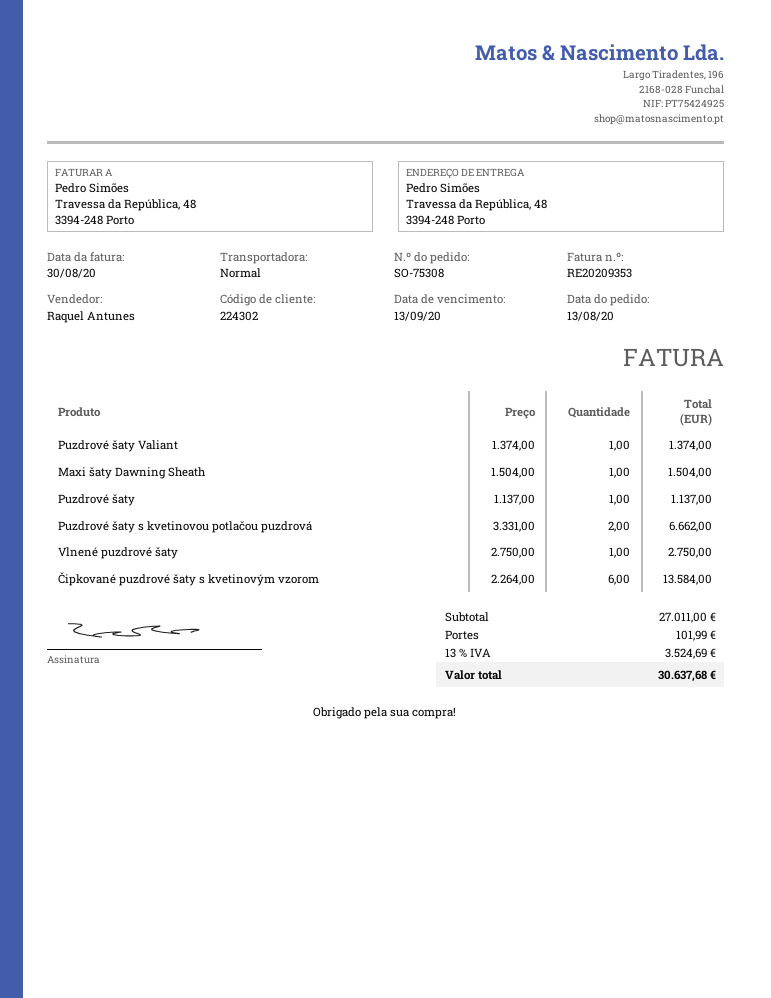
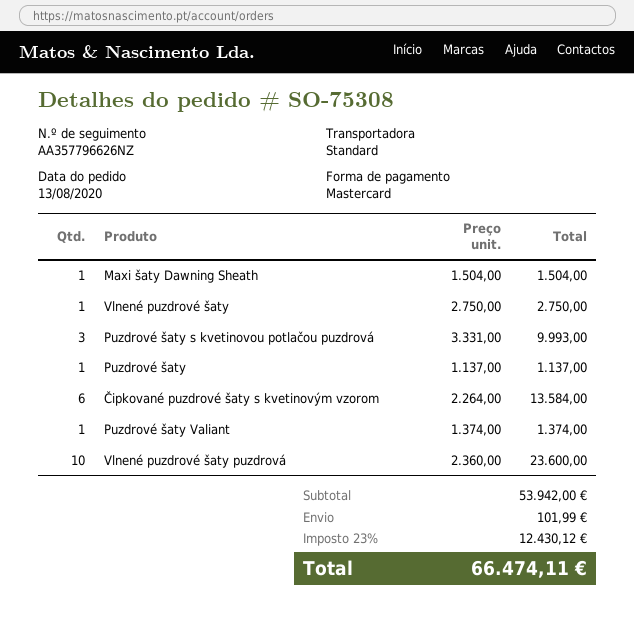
Puzdrové šaty s kvetinovou potlačou puzdrová: 2 x 3331.00 = 6662.00 -> 3 x 3331.00 = 9993.00
Vlnené puzdrové šaty puzdrová: none -> 10 x 2360.00 = 23600.00
subtotal: 27011.00 -> 53942.00
tax: 13% = 3524.69 -> 23% = 12430.12
total: 30637.68 -> 66474.11

